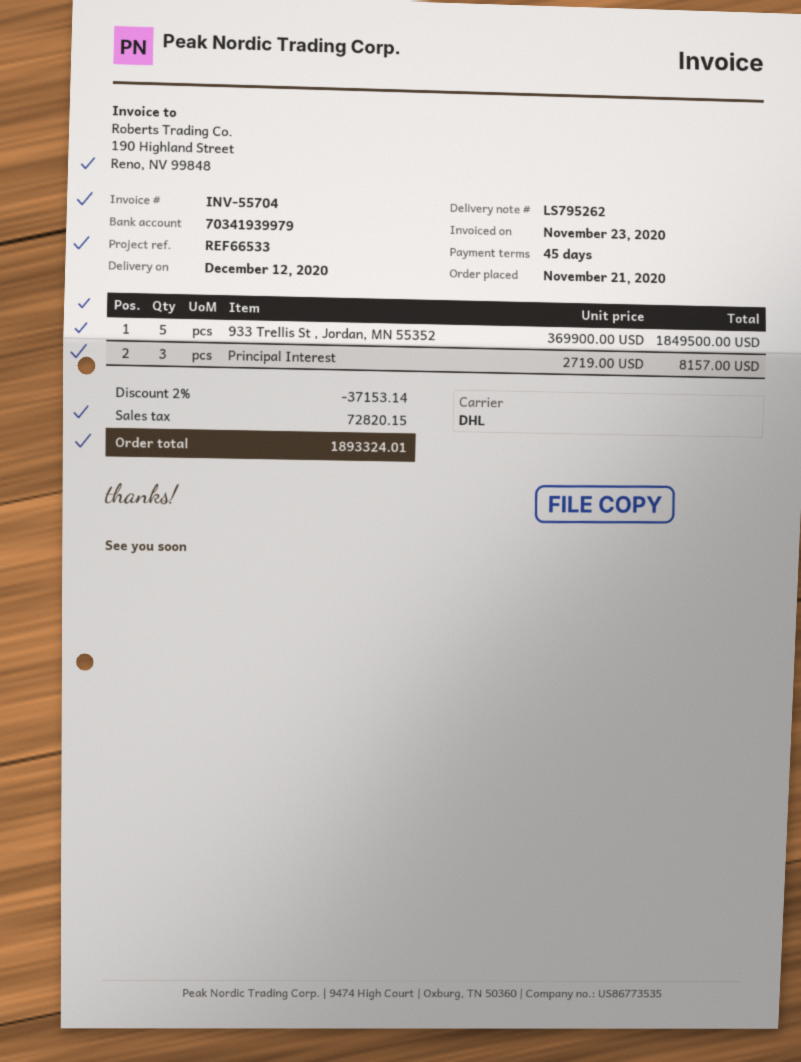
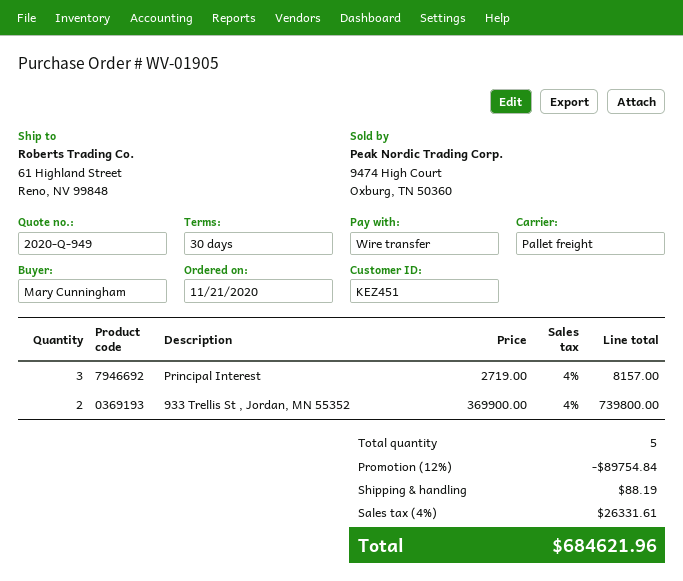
payment terms: 45 days -> 30 days
shipping method: DHL -> pallet freight
933 Trellis St , Jordan, MN 55352: 5 x 369900.00 = 1849500.00 -> 2 x 369900.00 = 739800.00
discount: 2% = 37153.14 -> 12% = 89754.84
shipping: none -> 88.19
tax: 72820.15 -> 26331.61
total: 1893324.01 -> 684621.96

